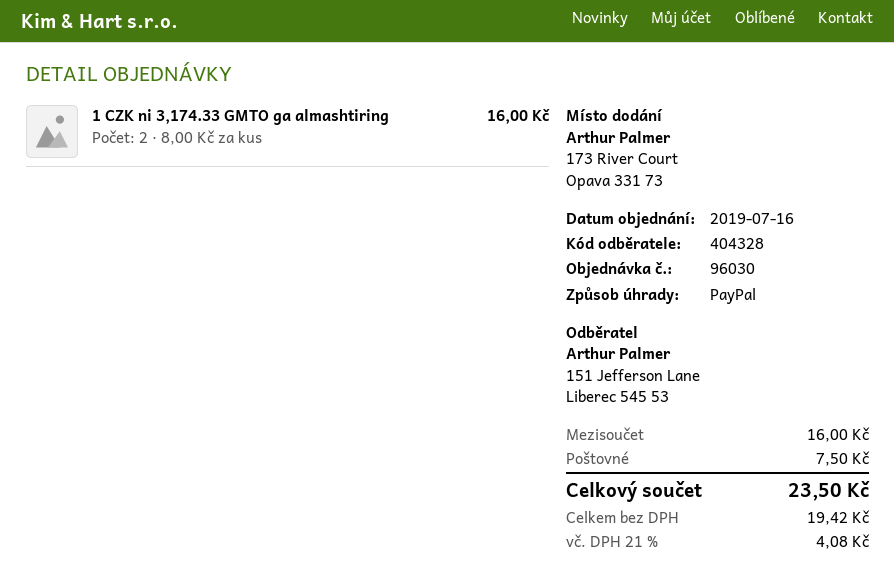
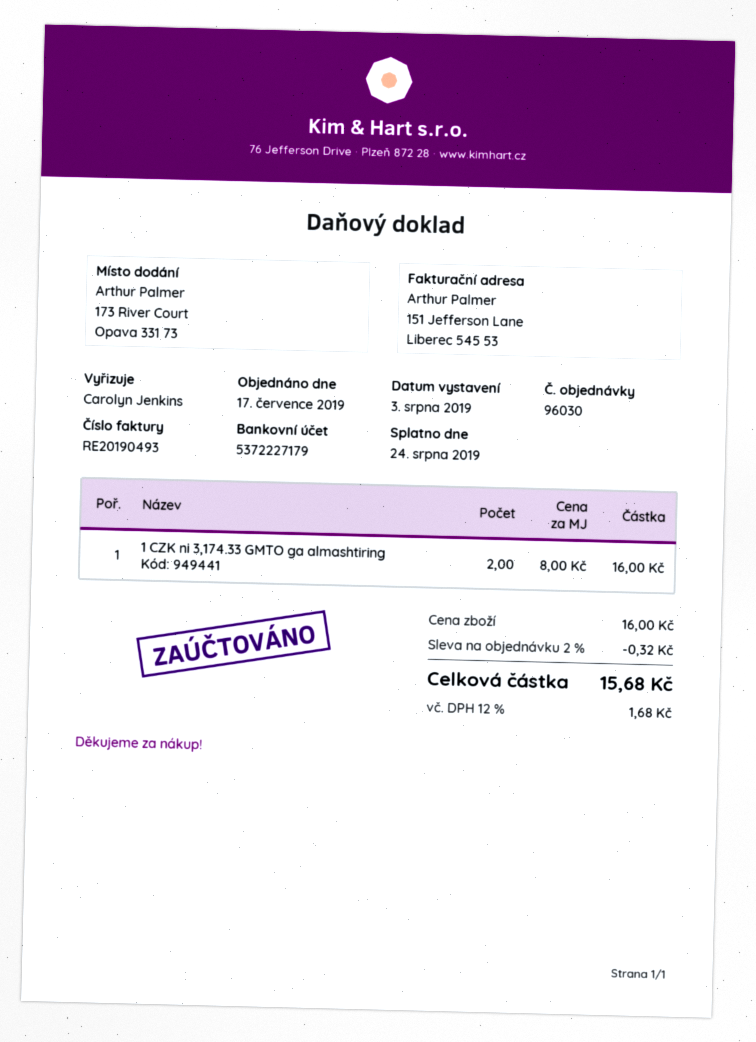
order date: 2019-07-16 -> 2019-07-17
discount: none -> 2% = 0.32
shipping: 7.50 -> none
tax: 21% = 4.08 -> 12% = 1.68
total: 23.50 -> 15.68

